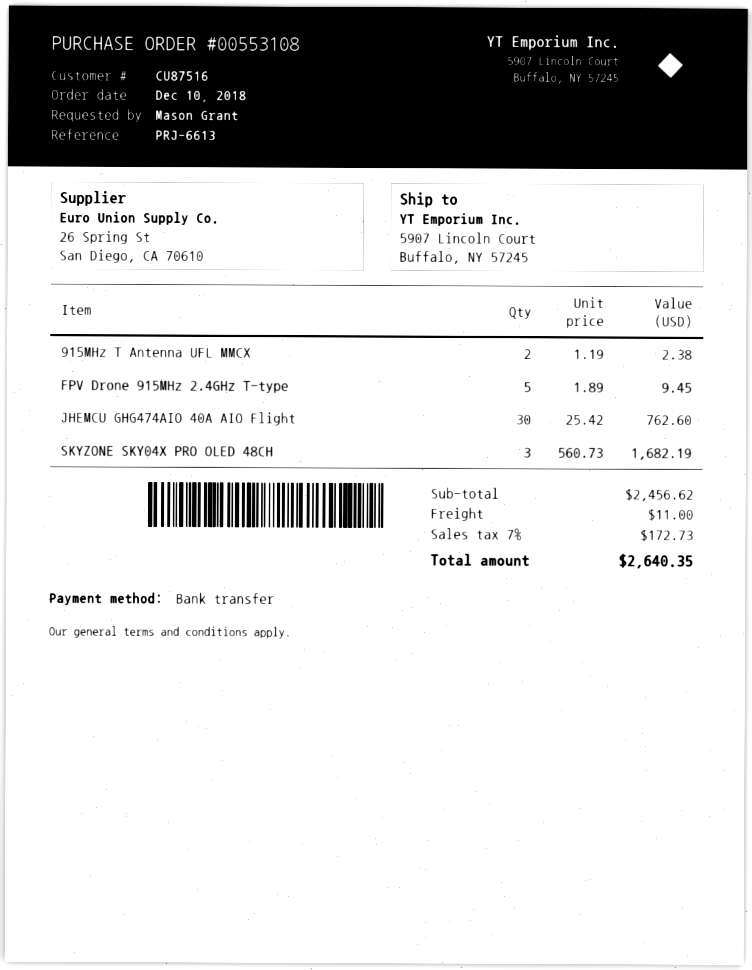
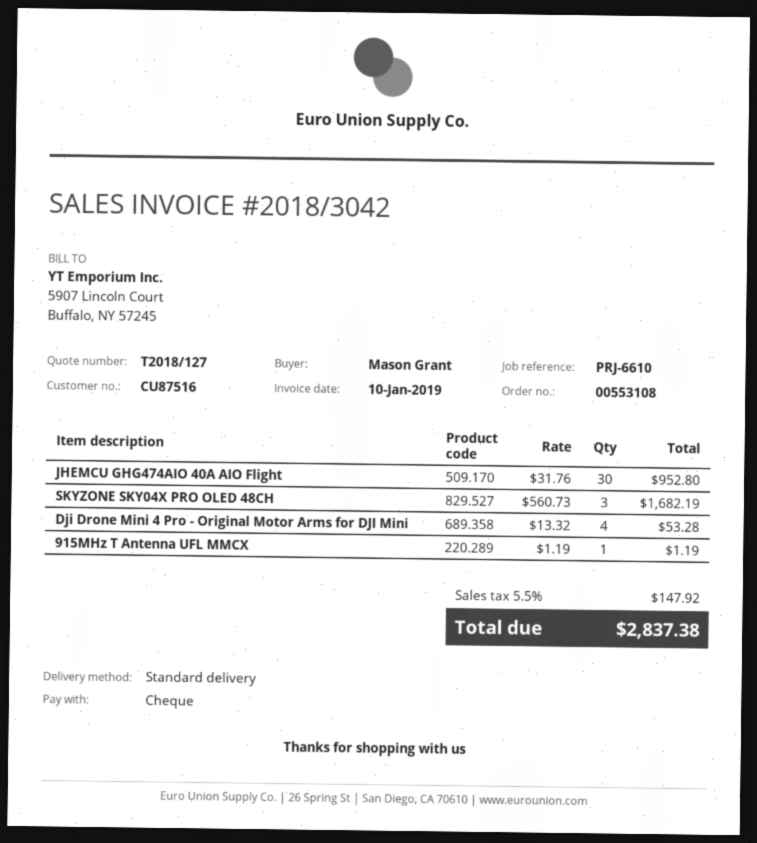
reference: PRJ-6613 -> PRJ-6610
payment method: bank transfer -> cheque
915MHz T Antenna UFL MMCX: 2 x 1.19 = 2.38 -> 1 x 1.19 = 1.19
FPV Drone 915MHz 2.4GHz T-type: 5 x 1.89 = 9.45 -> none
JHEMCU GHG474AIO 40A AIO Flight: 30 x 25.42 = 762.60 -> 30 x 31.76 = 952.80
Dji Drone Mini 4 Pro - Original Motor Arms for DJI Mini: none -> 4 x 13.32 = 53.28
shipping: 11.00 -> none
tax: 7% = 172.73 -> 5.5% = 147.92
total: 2640.35 -> 2837.38

